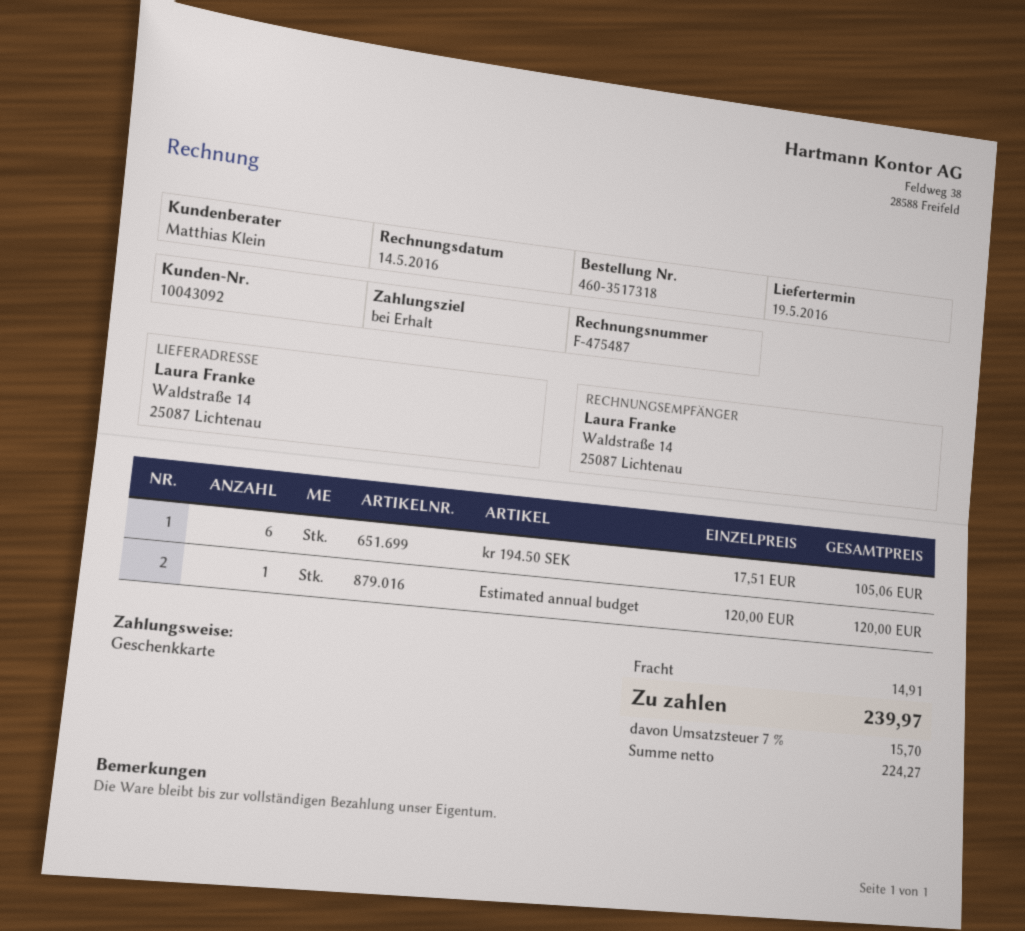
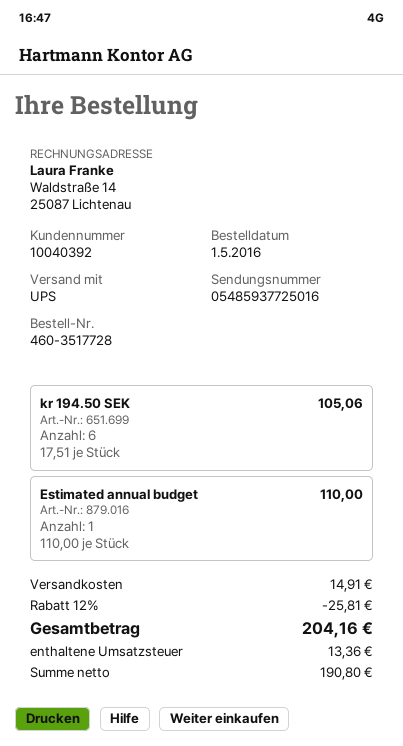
order number: 460-3517318 -> 460-3517728
customer number: 10043092 -> 10040392
Estimated annual budget: 1 x 120.00 = 120.00 -> 1 x 110.00 = 110.00
discount: none -> 12% = 25.81
net: 224.27 -> 190.80
tax: 15.70 -> 13.36
total: 239.97 -> 204.16

